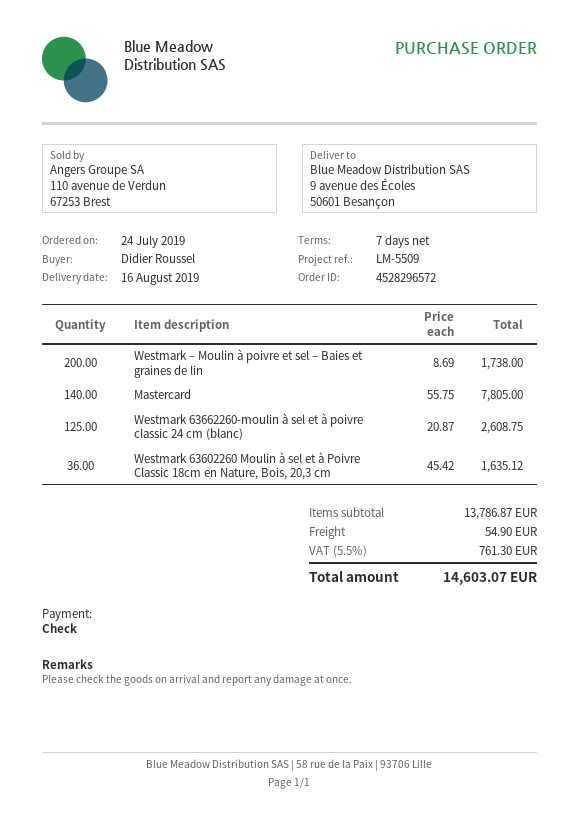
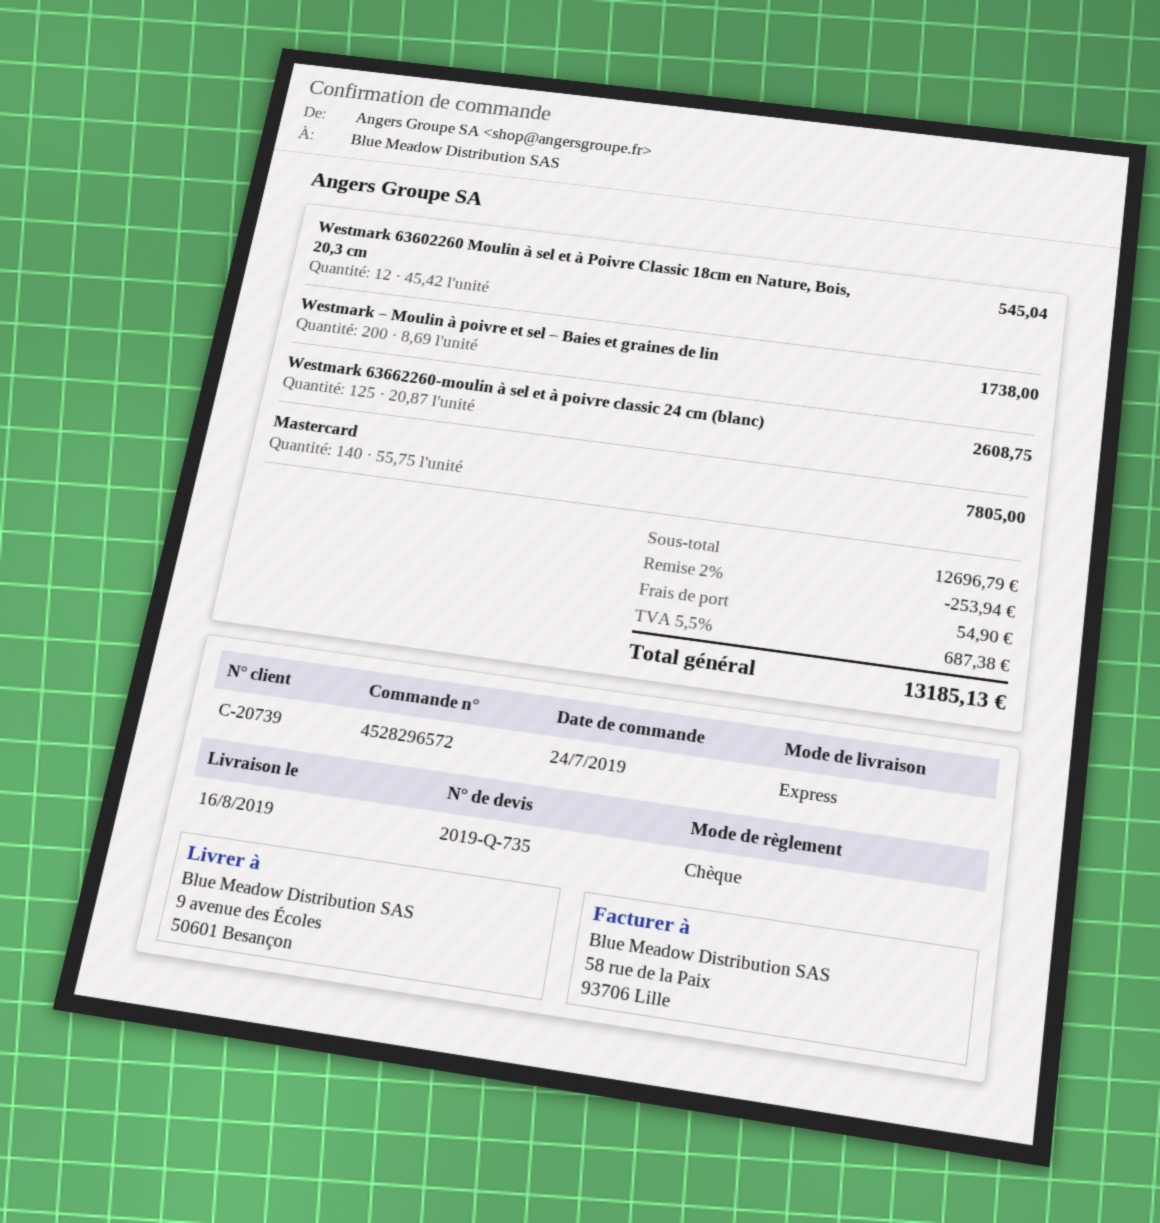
Westmark 63602260 Moulin à sel et à Poivre Classic 18cm en Nature, Bois, 20,3 cm: 36 x 45.42 = 1635.12 -> 12 x 45.42 = 545.04
subtotal: 13786.87 -> 12696.79
discount: none -> 2% = 253.94
tax: 5.5% = 761.30 -> 5.5% = 687.38
total: 14603.07 -> 13185.13

